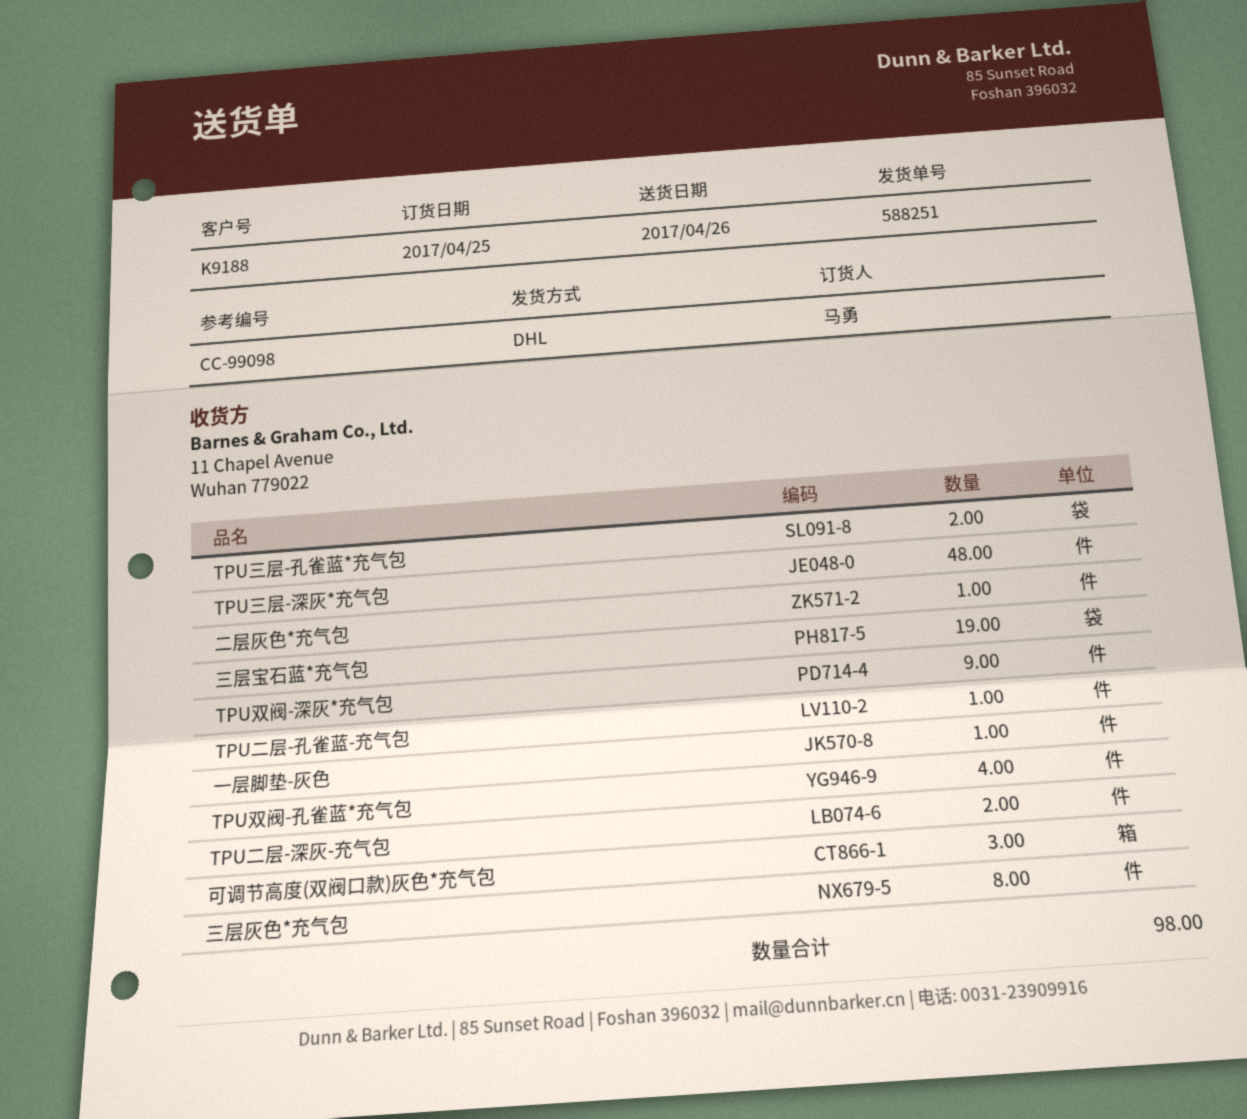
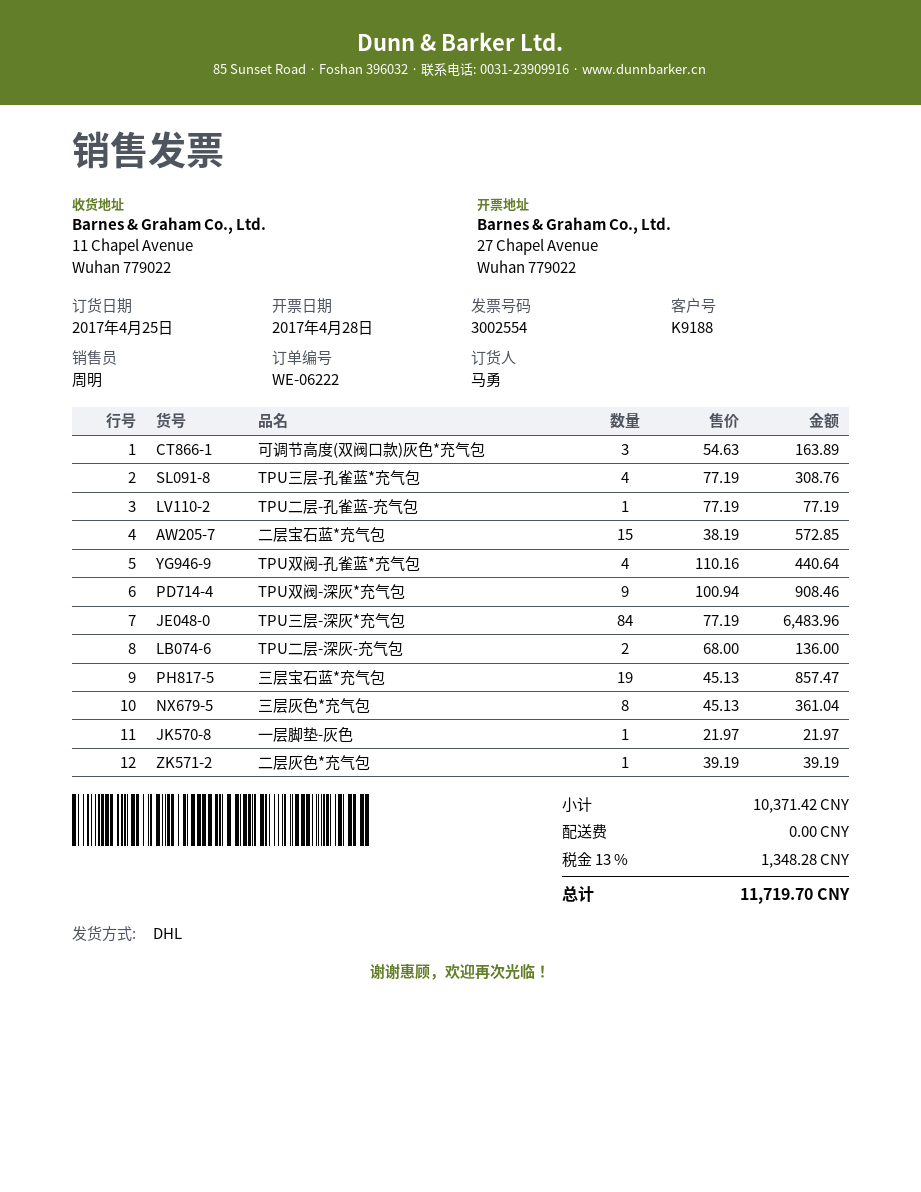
TPU三层-孔雀蓝*充气包: 2 -> 4
TPU三层-深灰*充气包: 48 -> 84
二层宝石蓝*充气包: none -> 15

